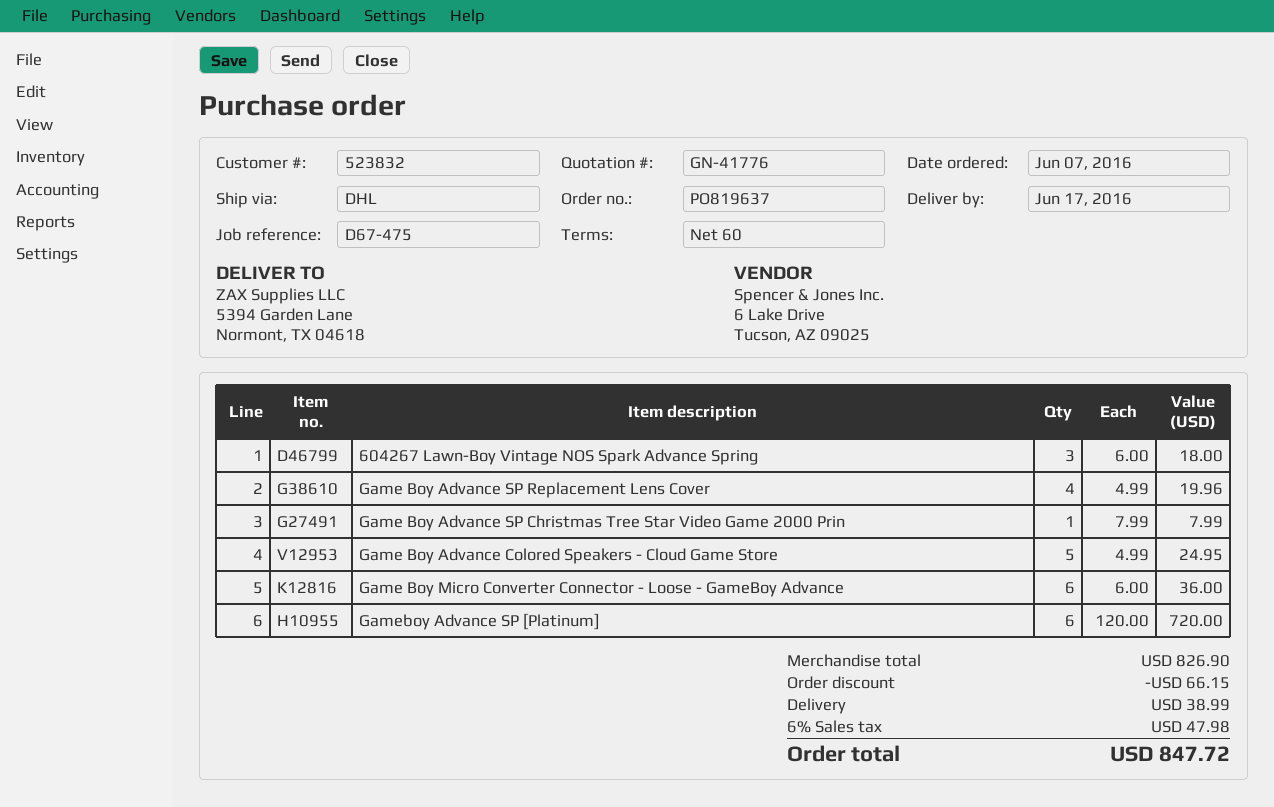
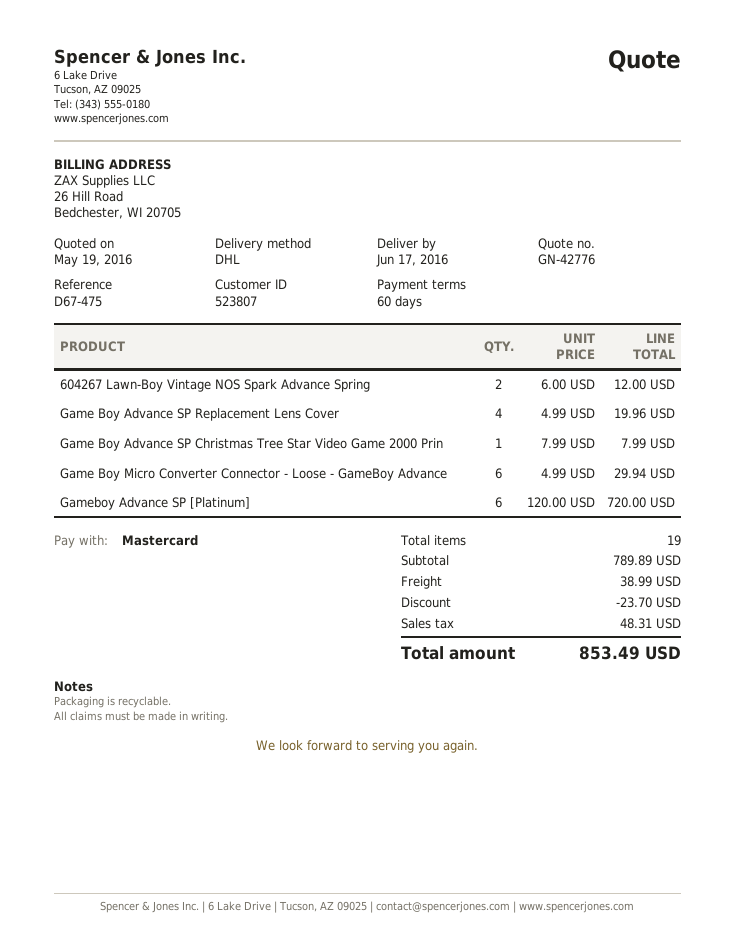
quote number: GN-41776 -> GN-42776
customer number: 523832 -> 523807
604267 Lawn-Boy Vintage NOS Spark Advance Spring: 3 x 6.00 = 18.00 -> 2 x 6.00 = 12.00
Game Boy Advance Colored Speakers - Cloud Game Store: 5 x 4.99 = 24.95 -> none
Game Boy Micro Converter Connector - Loose - GameBoy Advance: 6 x 6.00 = 36.00 -> 6 x 4.99 = 29.94
subtotal: 826.90 -> 789.89
discount: 66.15 -> 23.70
tax: 47.98 -> 48.31
total: 847.72 -> 853.49

